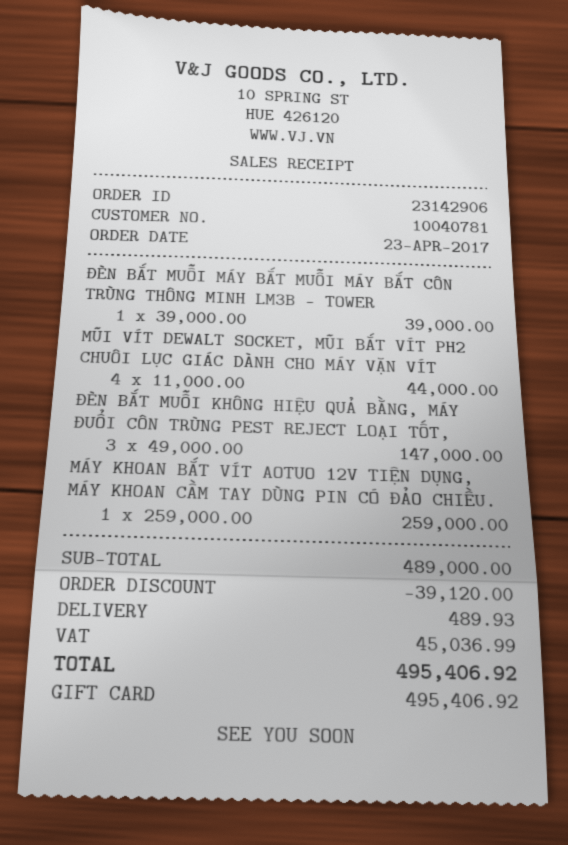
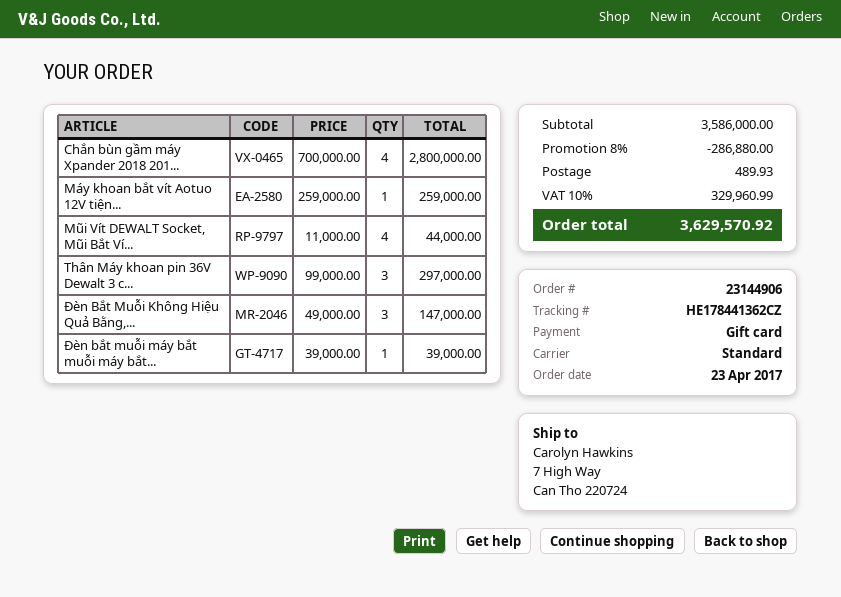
order number: 23142906 -> 23144906
Chắn bùn gầm máy Xpander 2018 201...: none -> 4 x 700000.00 = 2800000.00
Thân Máy khoan pin 36V Dewalt 3 c...: none -> 3 x 99000.00 = 297000.00
subtotal: 489000.00 -> 3586000.00
discount: 39120.00 -> 286880.00
tax: 45036.99 -> 329960.99
total: 495406.92 -> 3629570.92

